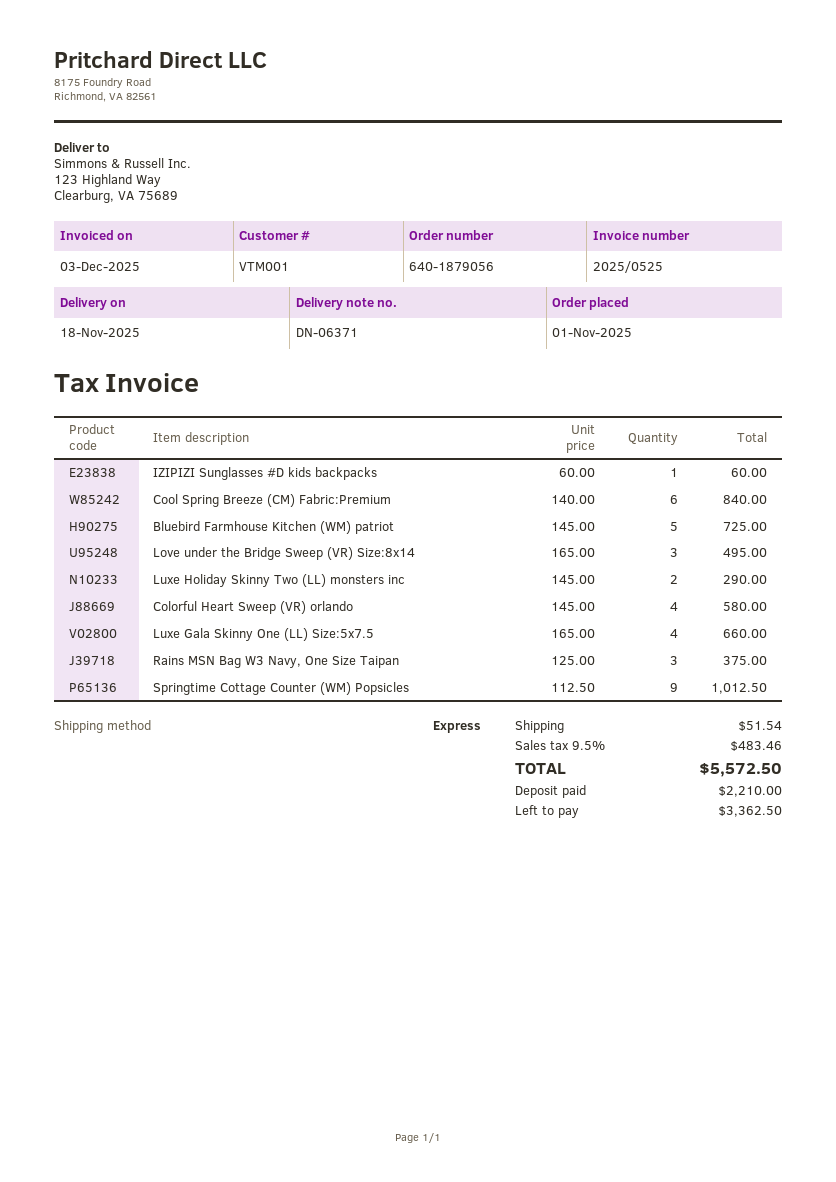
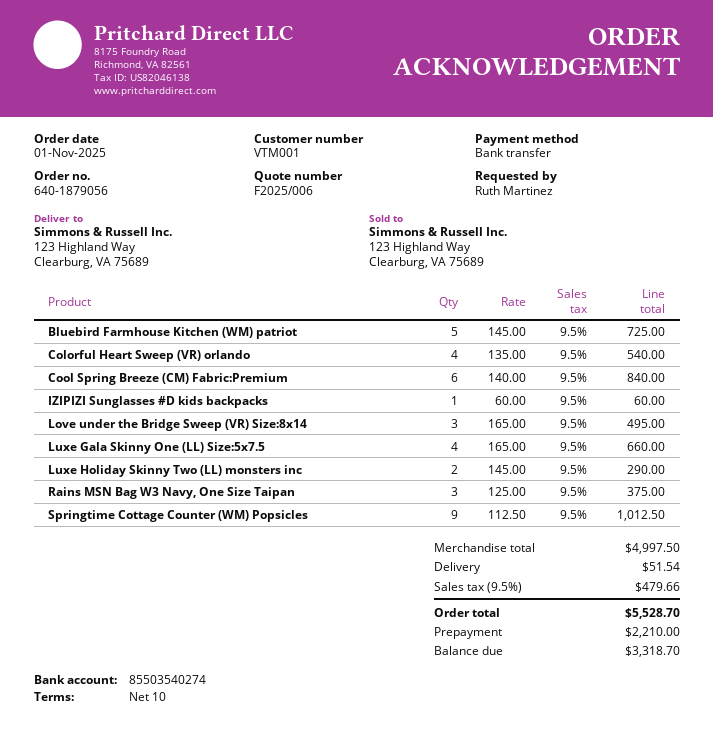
Colorful Heart Sweep (VR) orlando: 4 x 145.00 = 580.00 -> 4 x 135.00 = 540.00
tax: 9.5% = 483.46 -> 9.5% = 479.66
total: 5572.50 -> 5528.70
balance: 3362.50 -> 3318.70

